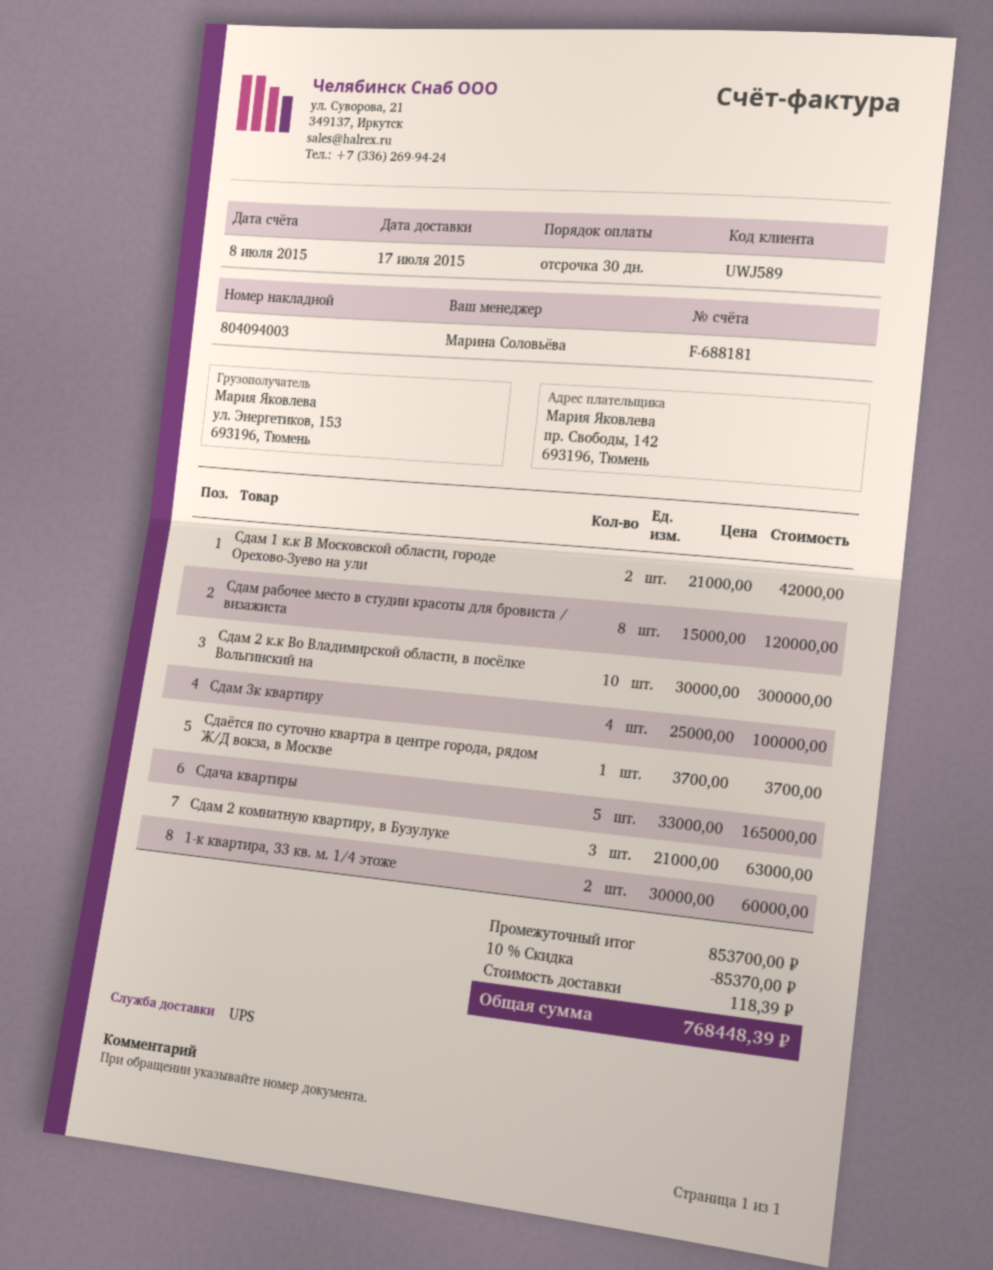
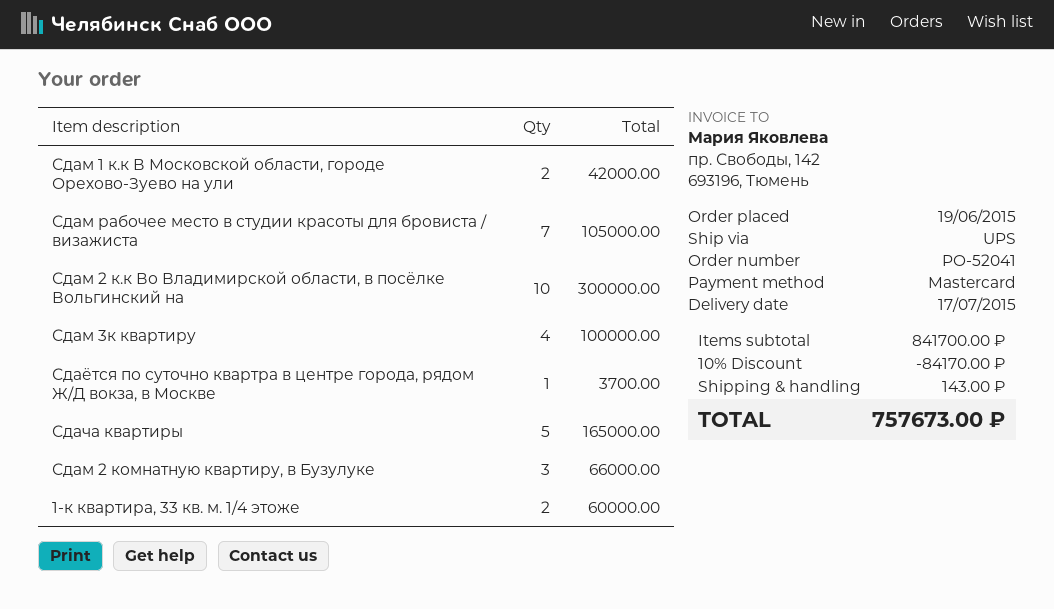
Сдам рабочее место в студии красоты для бровиста / визажиста: 8 for 120000.00 -> 7 for 105000.00
Сдам 2 комнатную квартиру, в Бузулуке: 3 for 63000.00 -> 3 for 66000.00
subtotal: 853700.00 -> 841700.00
discount: 10% = 85370.00 -> 10% = 84170.00
shipping: 118.39 -> 143.00
total: 768448.39 -> 757673.00

